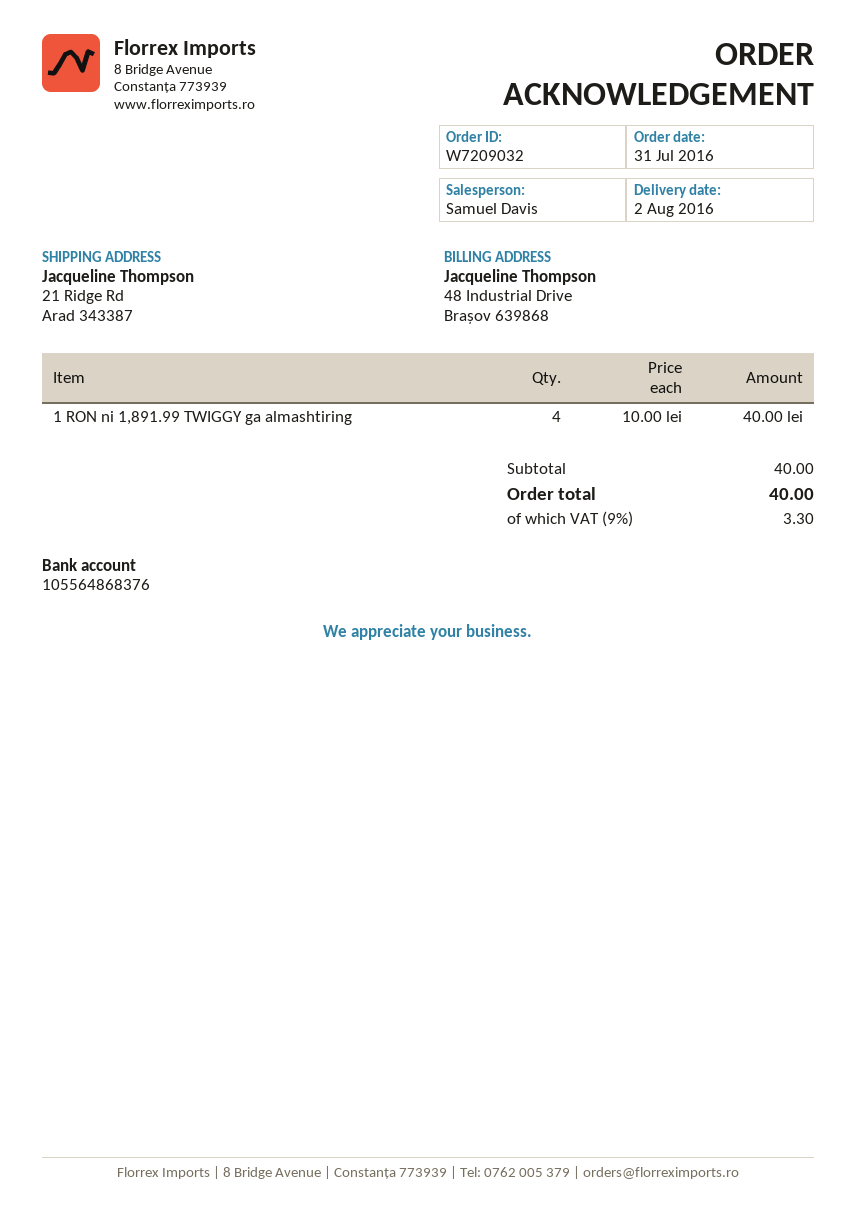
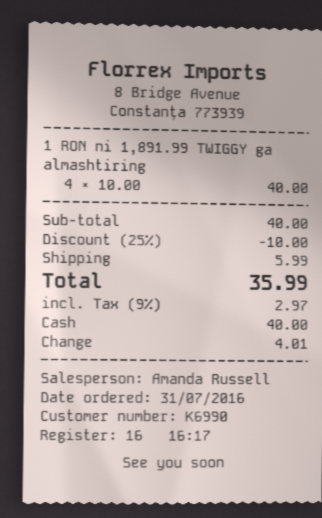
sales rep: Samuel Davis -> Amanda Russell
discount: none -> 25% = 10.00
shipping: none -> 5.99
tax: 9% = 3.30 -> 9% = 2.97
total: 40.00 -> 35.99

